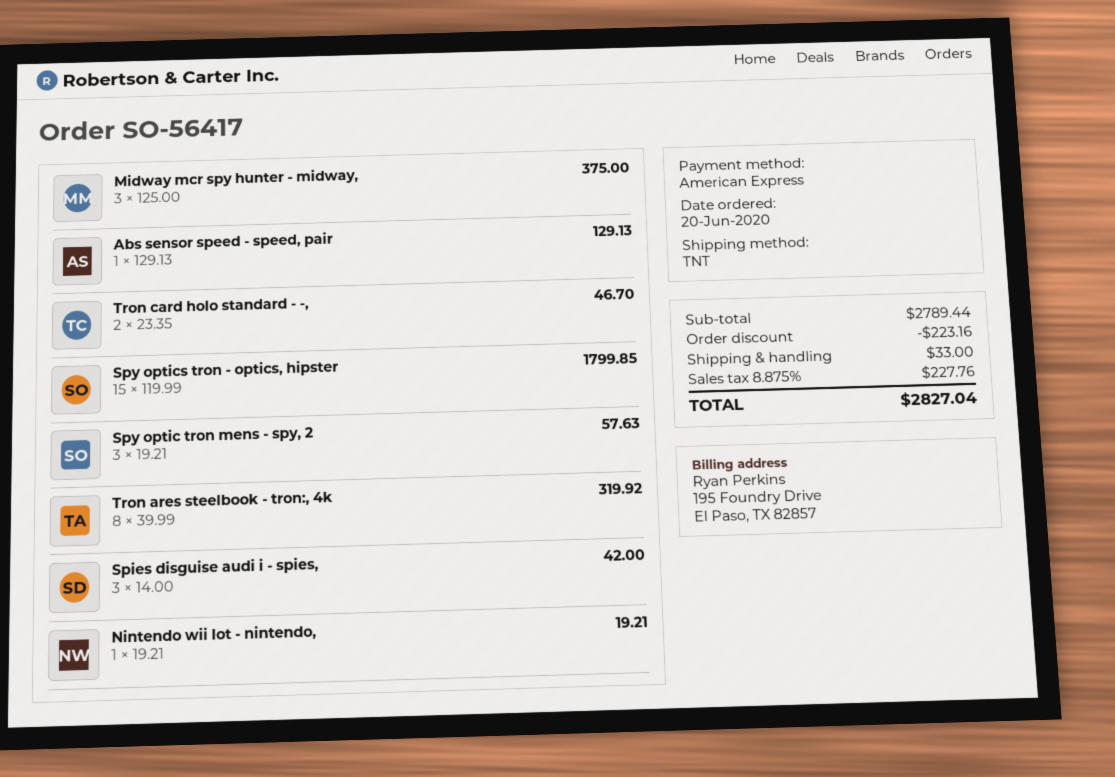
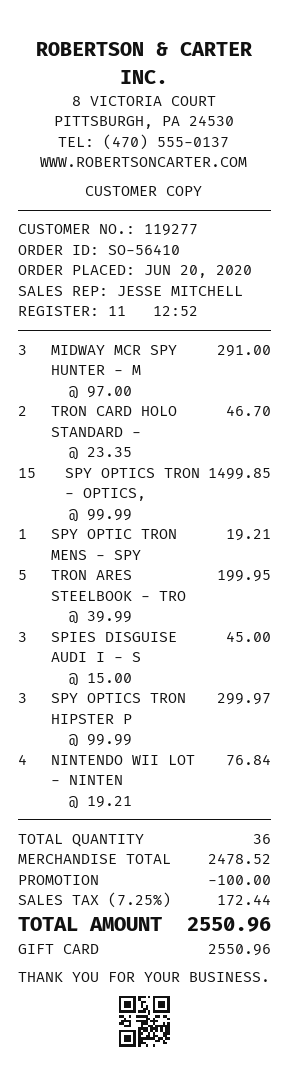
order number: SO-56417 -> SO-56410
payment method: American Express -> gift card
Midway mcr spy hunter - midway,: 3 x 125.00 = 375.00 -> 3 x 97.00 = 291.00
Abs sensor speed - speed, pair: 1 x 129.13 = 129.13 -> none
Spy optics tron - optics, hipster: 15 x 119.99 = 1799.85 -> 15 x 99.99 = 1499.85
Spy optic tron mens - spy, 2: 3 x 19.21 = 57.63 -> 1 x 19.21 = 19.21
Tron ares steelbook - tron:, 4k: 8 x 39.99 = 319.92 -> 5 x 39.99 = 199.95
Spies disguise audi i - spies,: 3 x 14.00 = 42.00 -> 3 x 15.00 = 45.00
Nintendo wii lot - nintendo,: 1 x 19.21 = 19.21 -> 4 x 19.21 = 76.84
SPY OPTICS TRON HIPSTER P: none -> 3 x 99.99 = 299.97
subtotal: 2789.44 -> 2478.52
discount: 223.16 -> 100.00
shipping: 33.00 -> none
tax: 8.875% = 227.76 -> 7.25% = 172.44
total: 2827.04 -> 2550.96

